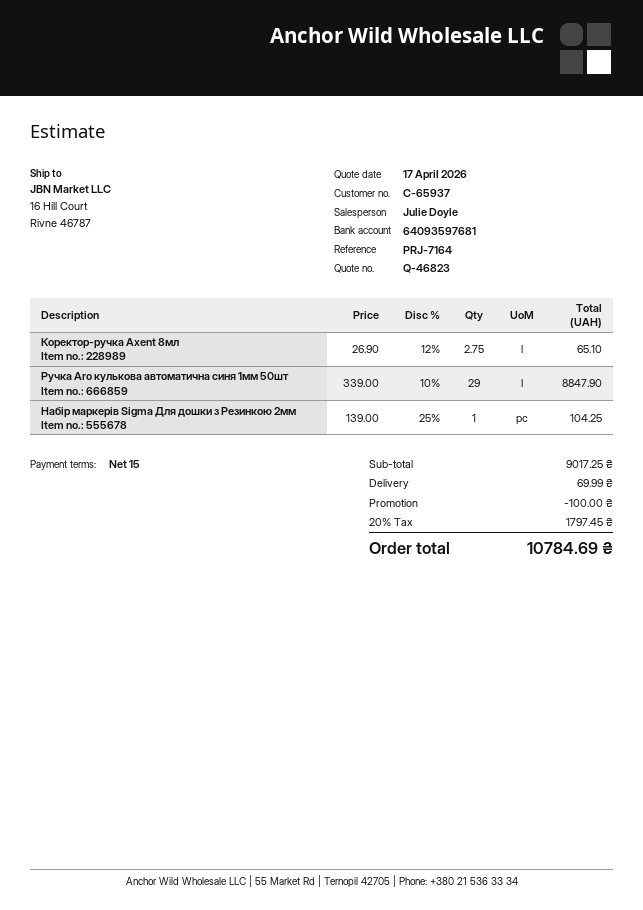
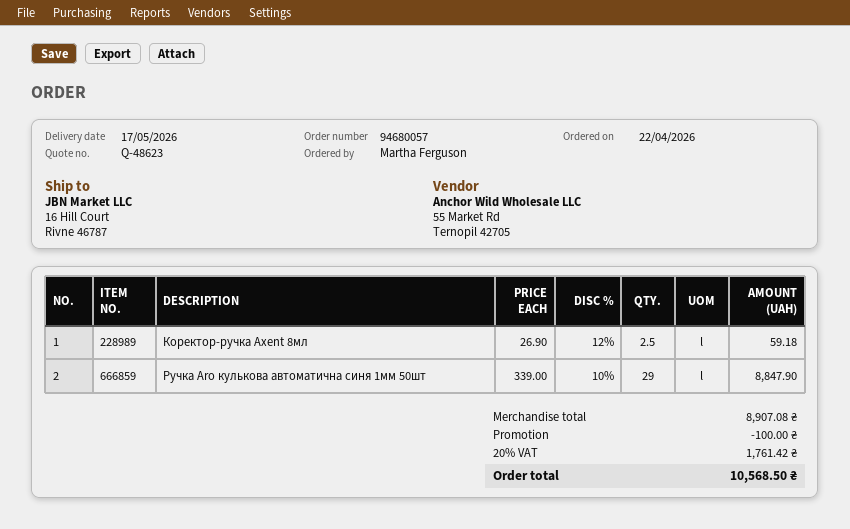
quote number: Q-46823 -> Q-48623
Коректор-ручка Axent 8мл: 2.75 x 26.90 - 12% = 65.10 -> 2.5 x 26.90 - 12% = 59.18
Набір маркерів Sigma Для дошки з Резинкою 2мм: 1 x 139.00 - 25% = 104.25 -> none
subtotal: 9017.25 -> 8907.08
shipping: 69.99 -> none
tax: 20% = 1797.45 -> 20% = 1761.42
total: 10784.69 -> 10568.50

